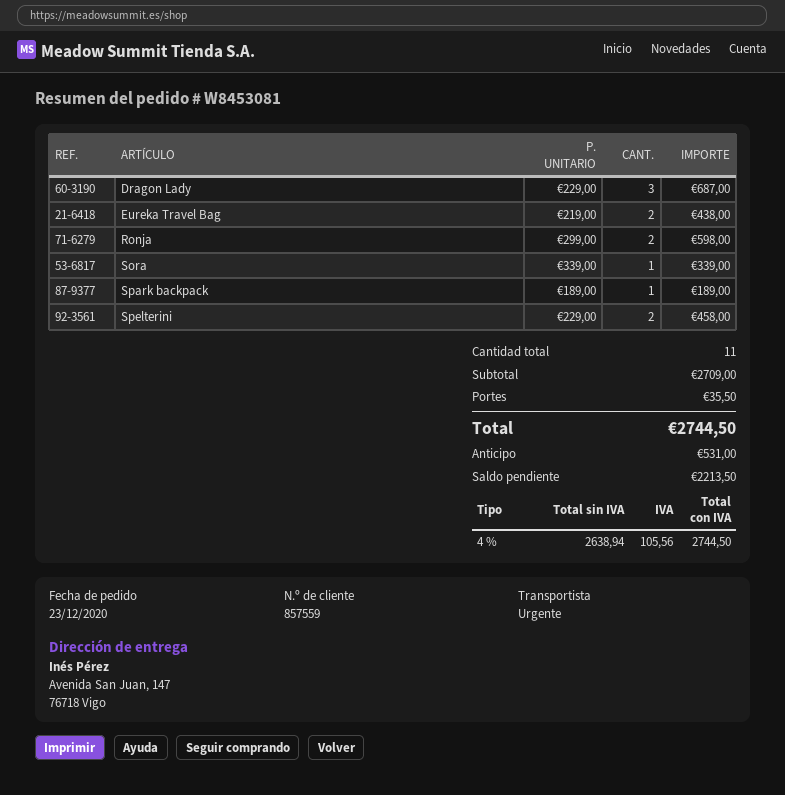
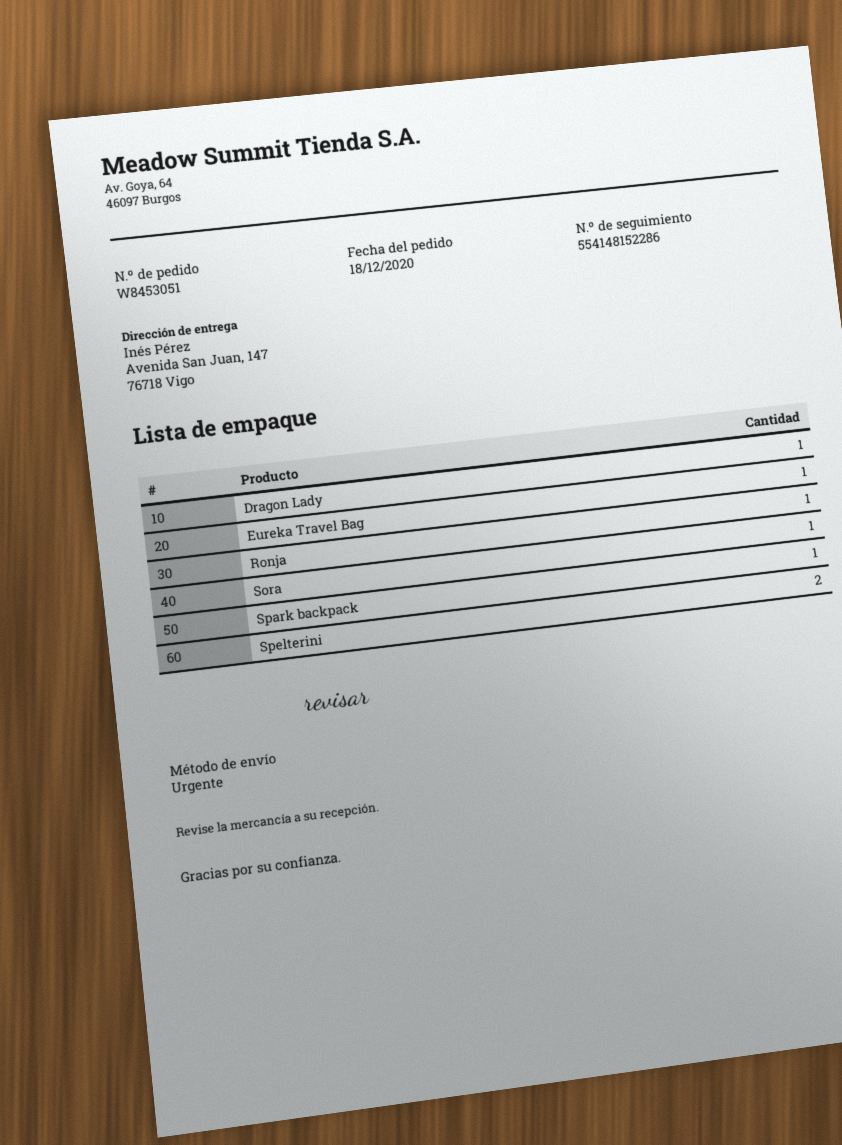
order number: W8453081 -> W8453051
order date: 2020-12-23 -> 2020-12-18
Dragon Lady: 3 -> 1
Eureka Travel Bag: 2 -> 1
Ronja: 2 -> 1

